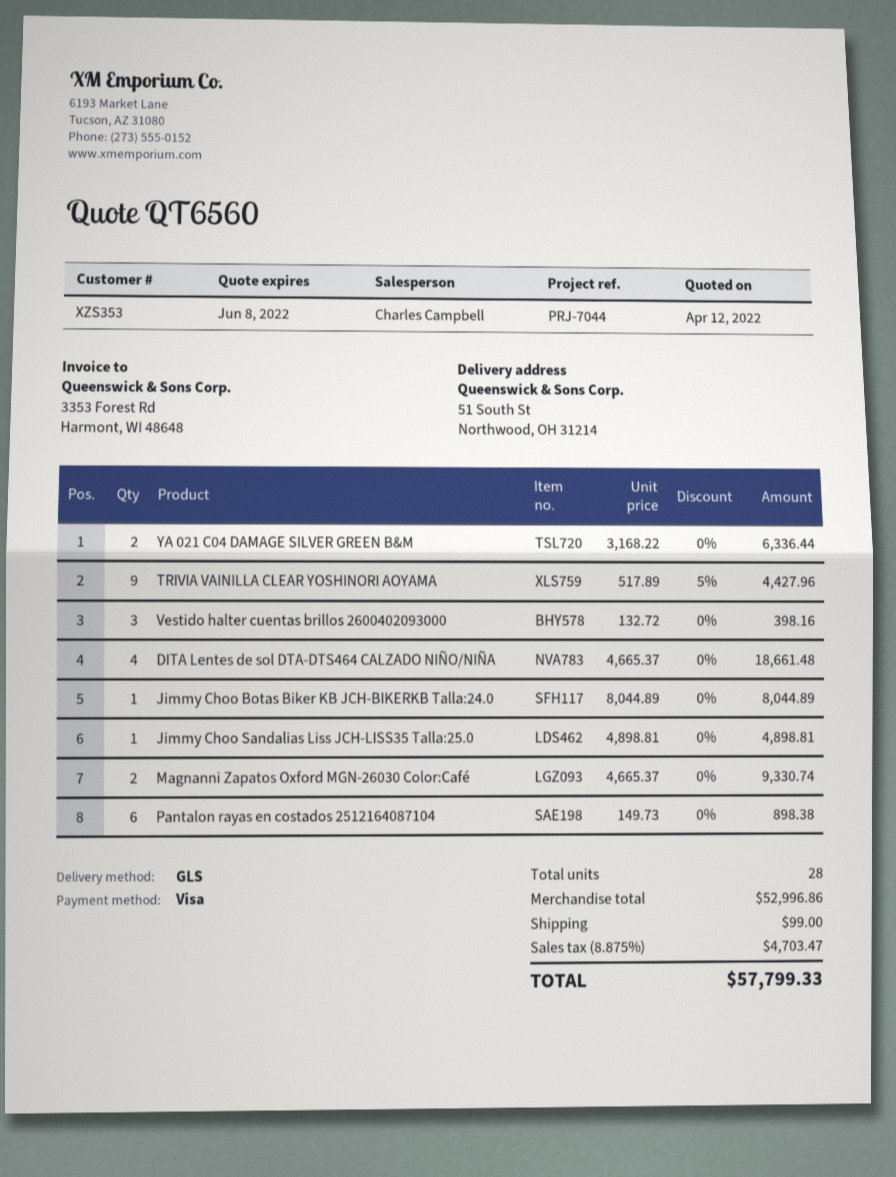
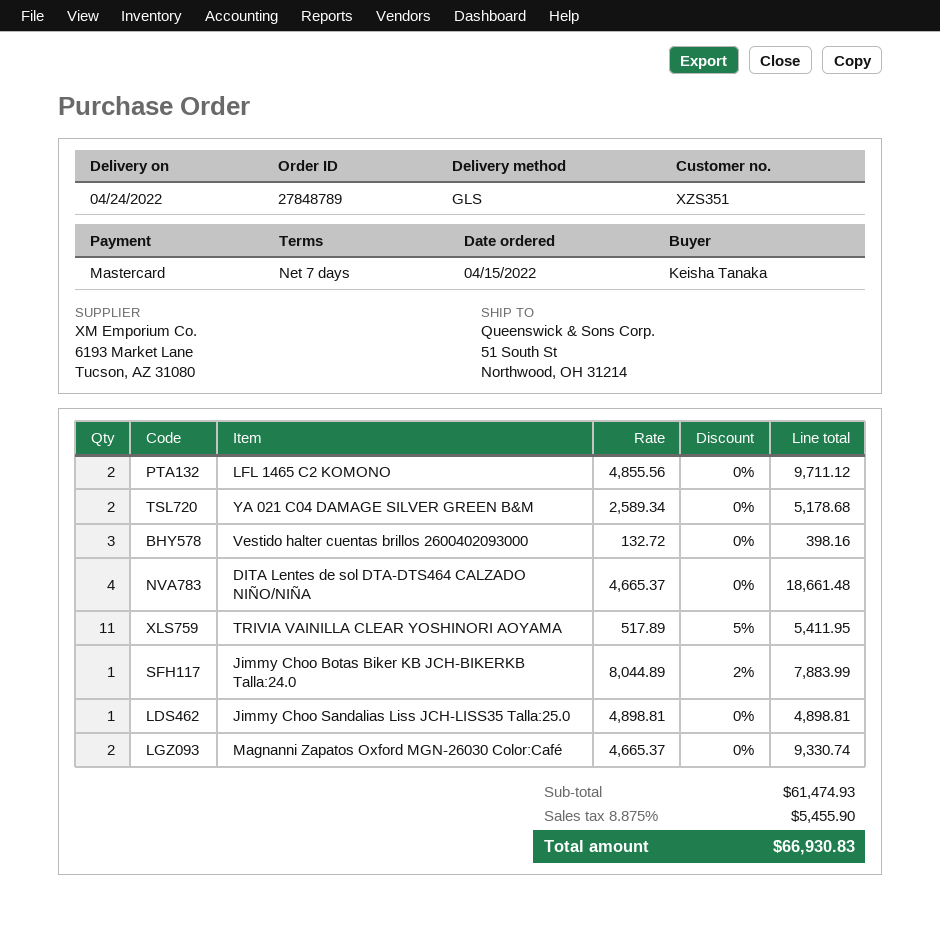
customer number: XZS353 -> XZS351
payment method: Visa -> Mastercard
YA 021 C04 DAMAGE SILVER GREEN B&M: 2 x 3168.22 = 6336.44 -> 2 x 2589.34 = 5178.68
TRIVIA VAINILLA CLEAR YOSHINORI AOYAMA: 9 x 517.89 - 5% = 4427.96 -> 11 x 517.89 - 5% = 5411.95
Jimmy Choo Botas Biker KB JCH-BIKERKB Talla:24.0: 1 x 8044.89 = 8044.89 -> 1 x 8044.89 - 2% = 7883.99
Pantalon rayas en costados 2512164087104: 6 x 149.73 = 898.38 -> none
LFL 1465 C2 KOMONO: none -> 2 x 4855.56 = 9711.12
subtotal: 52996.86 -> 61474.93
shipping: 99.00 -> none
tax: 8.875% = 4703.47 -> 8.875% = 5455.90
total: 57799.33 -> 66930.83

